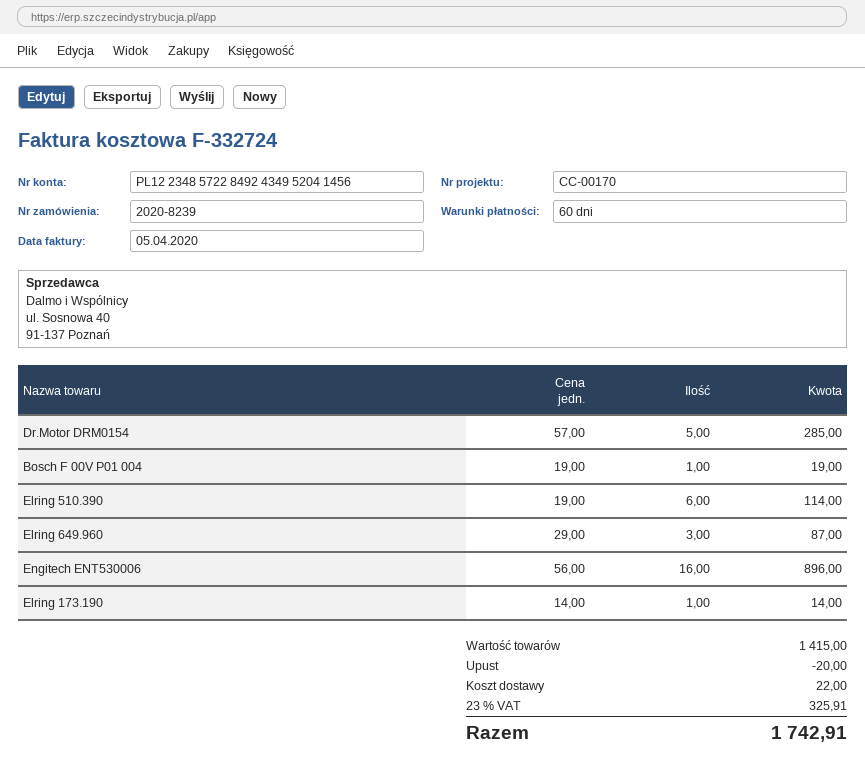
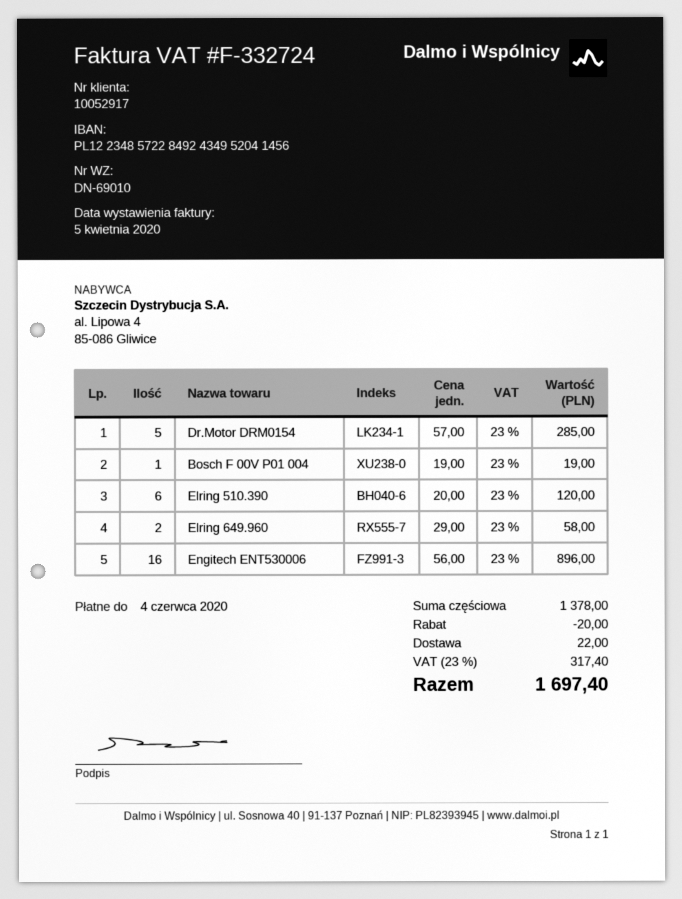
Elring 510.390: 6 x 19.00 = 114.00 -> 6 x 20.00 = 120.00
Elring 649.960: 3 x 29.00 = 87.00 -> 2 x 29.00 = 58.00
Elring 173.190: 1 x 14.00 = 14.00 -> none
subtotal: 1415.00 -> 1378.00
tax: 23% = 325.91 -> 23% = 317.40
total: 1742.91 -> 1697.40

